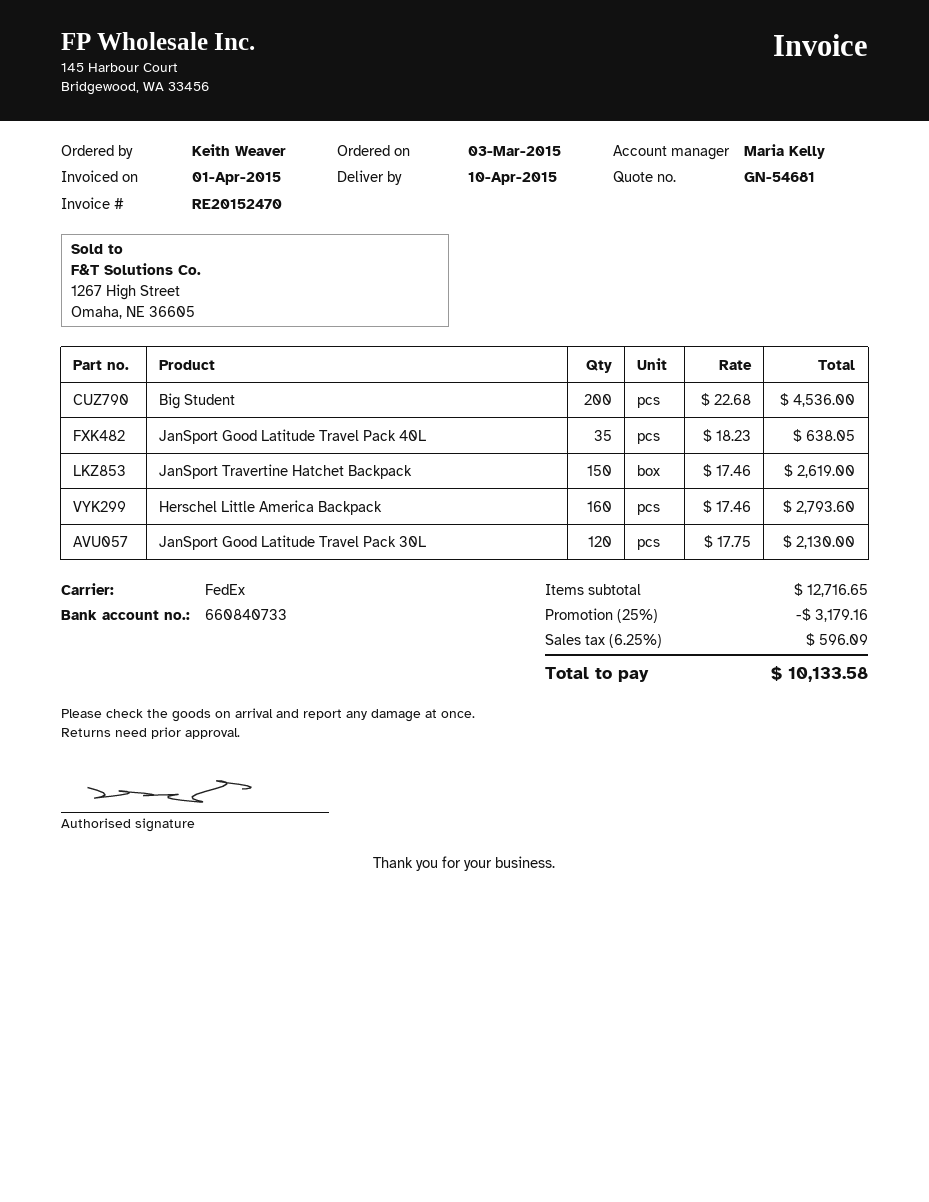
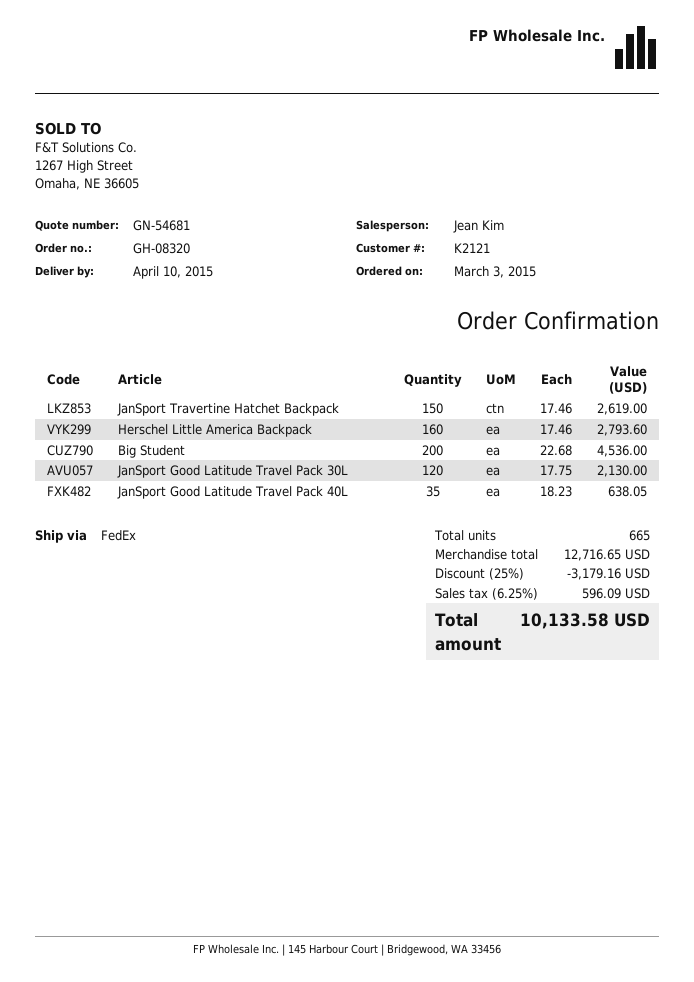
sales rep: Maria Kelly -> Jean Kim

